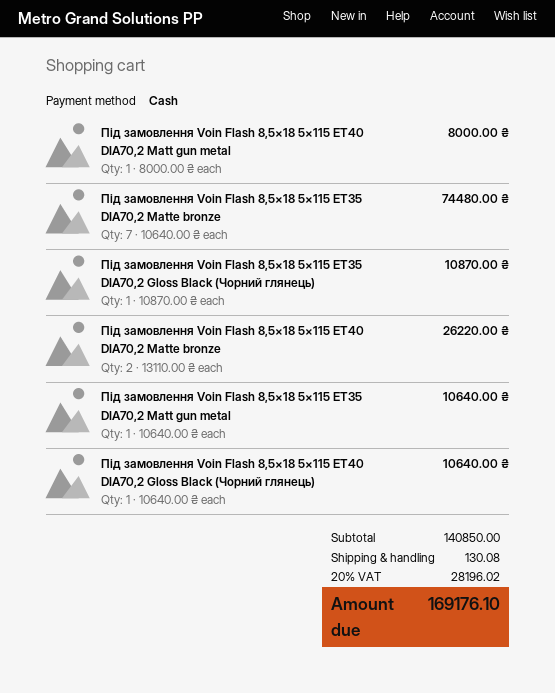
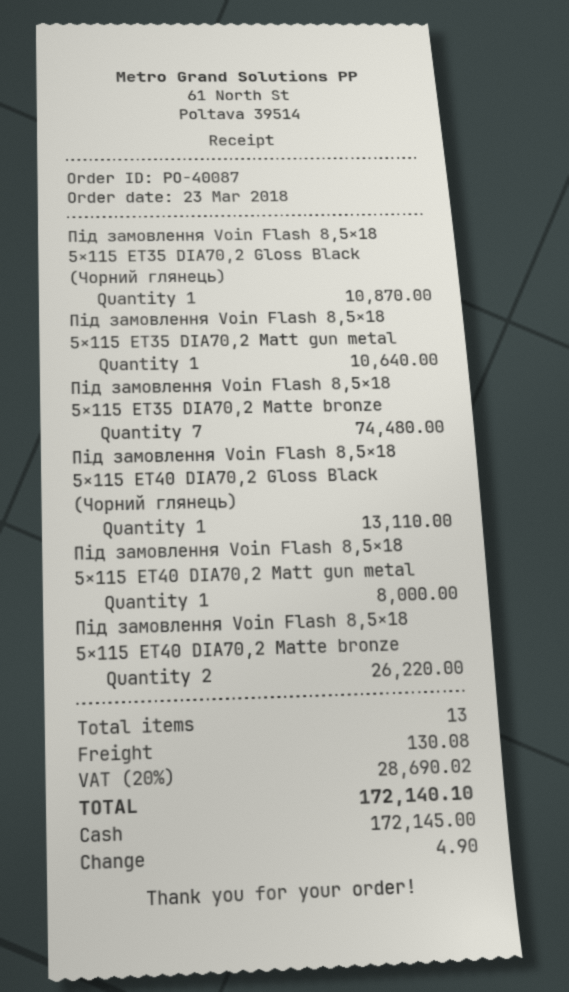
Під замовлення Voin Flash 8,5×18 5×115 ET40 DIA70,2 Gloss Black (Чорний глянець): 1 for 10640.00 -> 1 for 13110.00
tax: 20% = 28196.02 -> 20% = 28690.02
total: 169176.10 -> 172140.10

